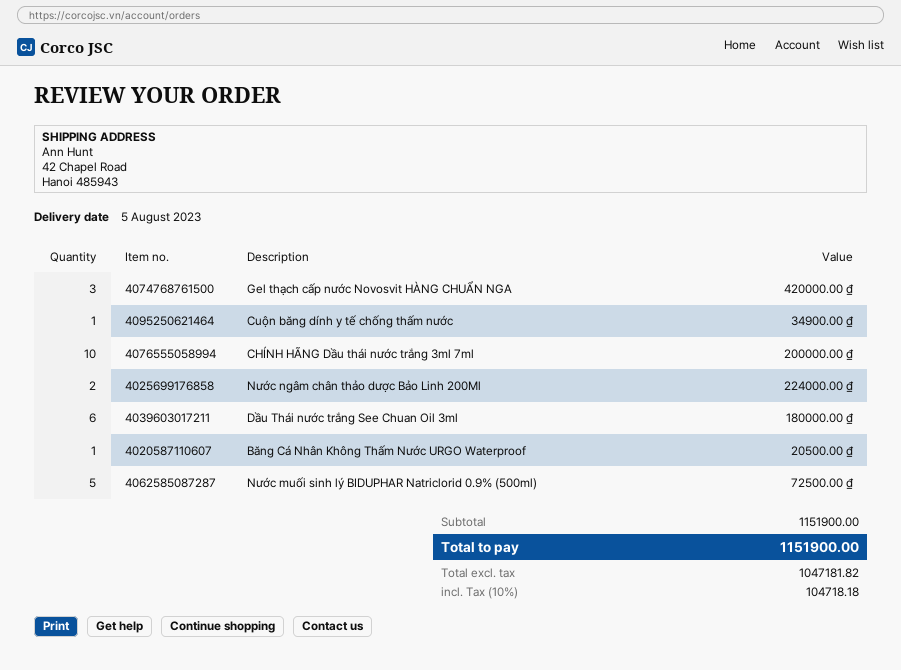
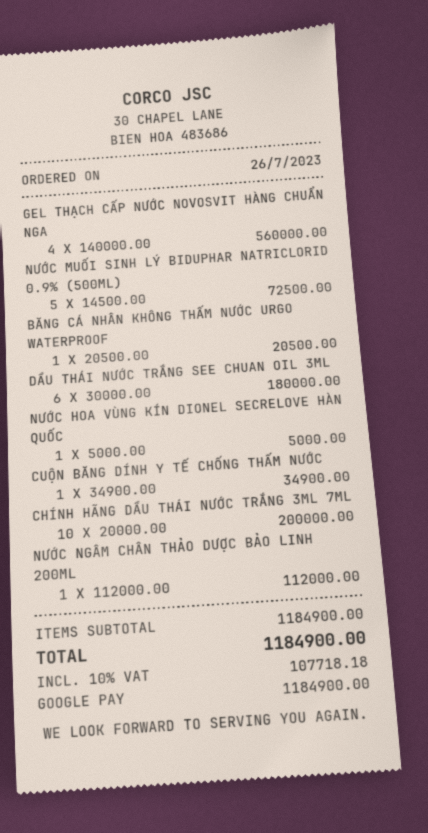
Gel thạch cấp nước Novosvit HÀNG CHUẨN NGA: 3 for 420000.00 -> 4 for 560000.00
Nước ngâm chân thảo dược Bảo Linh 200Ml: 2 for 224000.00 -> 1 for 112000.00
NƯỚC HOA VÙNG KÍN DIONEL SECRELOVE HÀN QUỐC: none -> 1 for 5000.00
subtotal: 1151900.00 -> 1184900.00
tax: 10% = 104718.18 -> 10% = 107718.18
total: 1151900.00 -> 1184900.00

